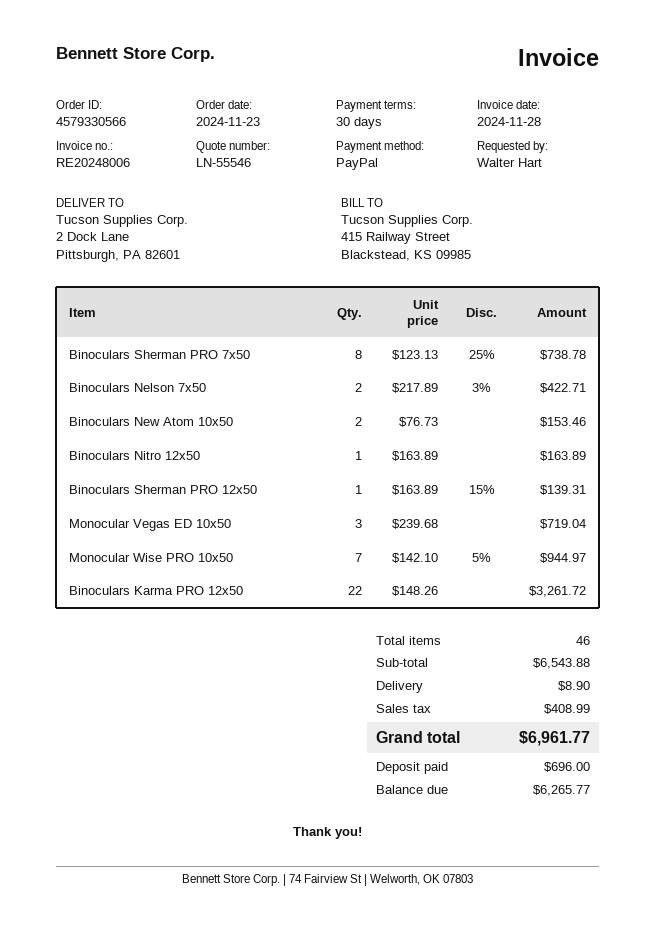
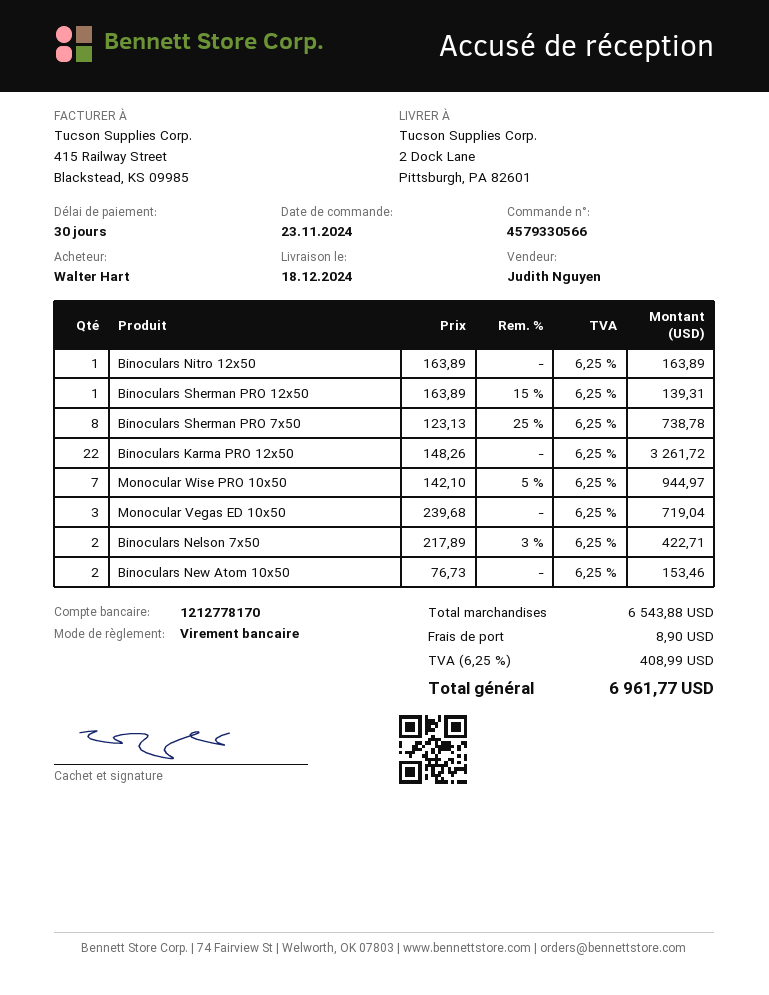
payment method: PayPal -> bank transfer

